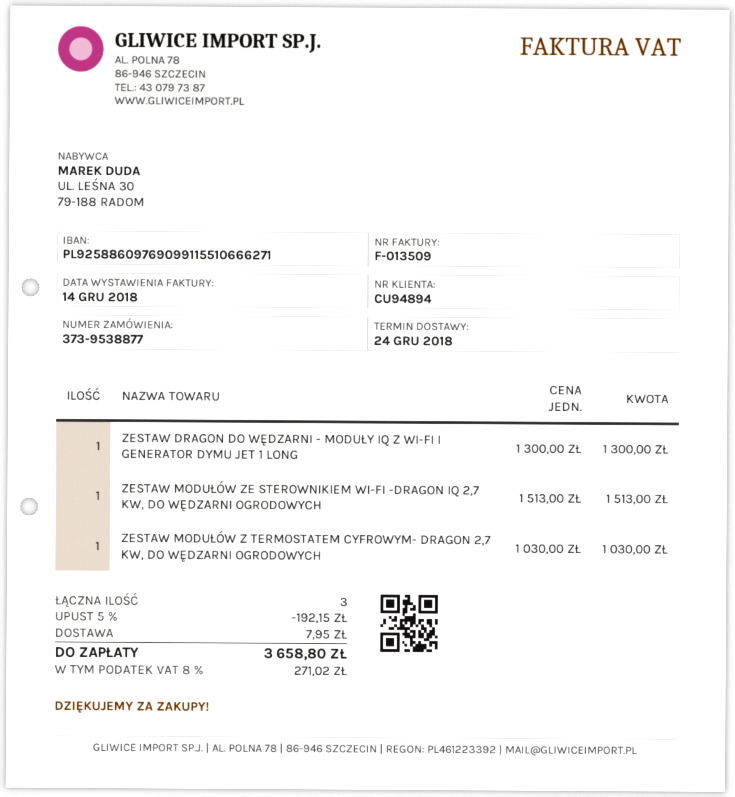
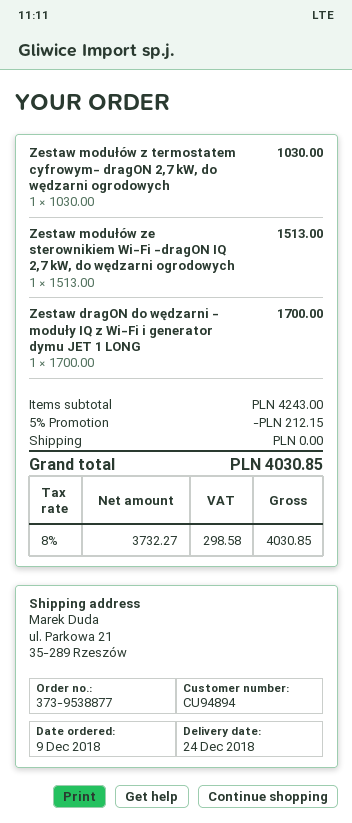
ZESTAW DRAGON DO WĘDZARNI - MODUŁY IQ Z WI-FI I GENERATOR DYMU JET 1 LONG: 1 x 1300.00 = 1300.00 -> 1 x 1700.00 = 1700.00
discount: 5% = 192.15 -> 5% = 212.15
shipping: 7.95 -> 0.00
tax: 8% = 271.02 -> 8% = 298.58
total: 3658.80 -> 4030.85

